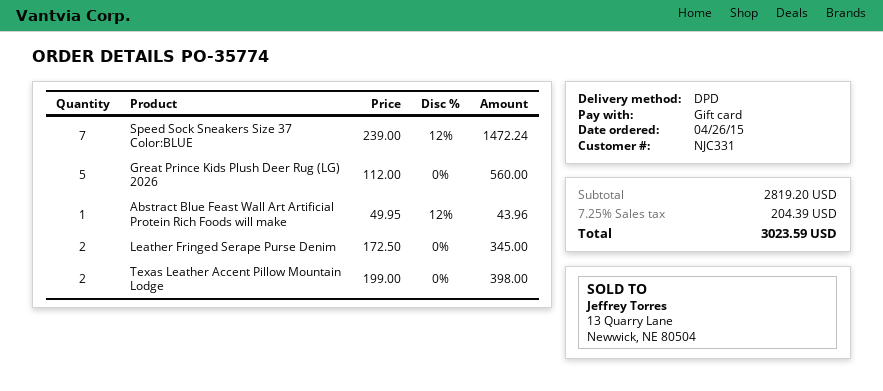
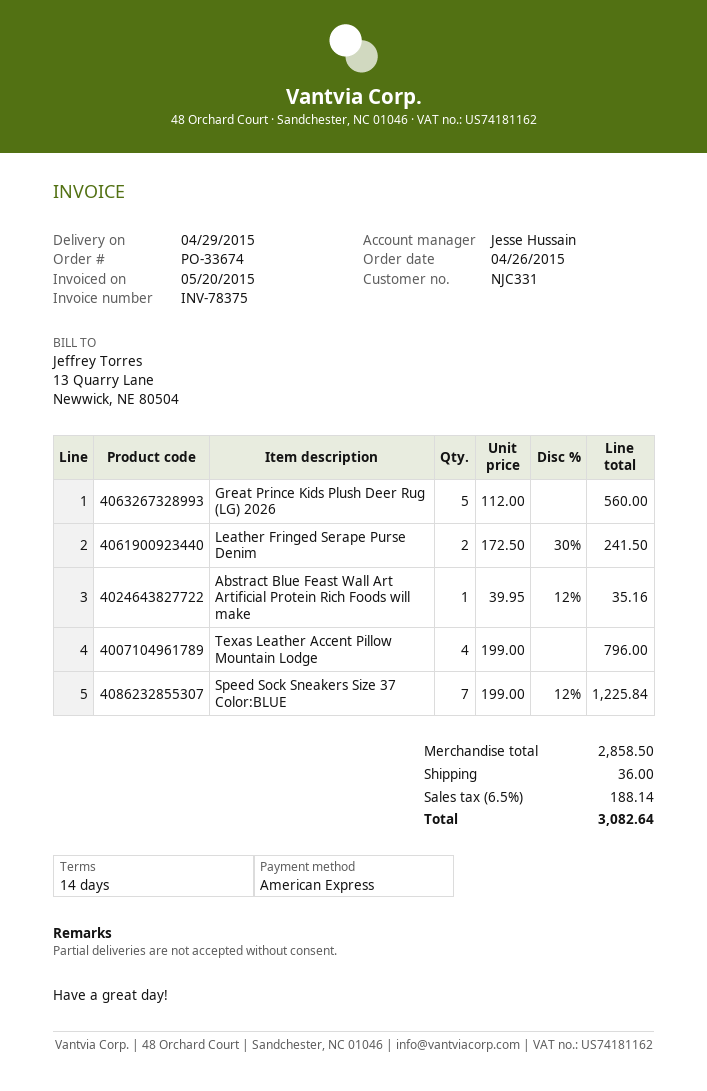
order number: PO-35774 -> PO-33674
payment method: gift card -> American Express
Speed Sock Sneakers Size 37 Color:BLUE: 7 x 239.00 - 12% = 1472.24 -> 7 x 199.00 - 12% = 1225.84
Abstract Blue Feast Wall Art Artificial Protein Rich Foods will make: 1 x 49.95 - 12% = 43.96 -> 1 x 39.95 - 12% = 35.16
Leather Fringed Serape Purse Denim: 2 x 172.50 = 345.00 -> 2 x 172.50 - 30% = 241.50
Texas Leather Accent Pillow Mountain Lodge: 2 x 199.00 = 398.00 -> 4 x 199.00 = 796.00
subtotal: 2819.20 -> 2858.50
shipping: none -> 36.00
tax: 7.25% = 204.39 -> 6.5% = 188.14
total: 3023.59 -> 3082.64

